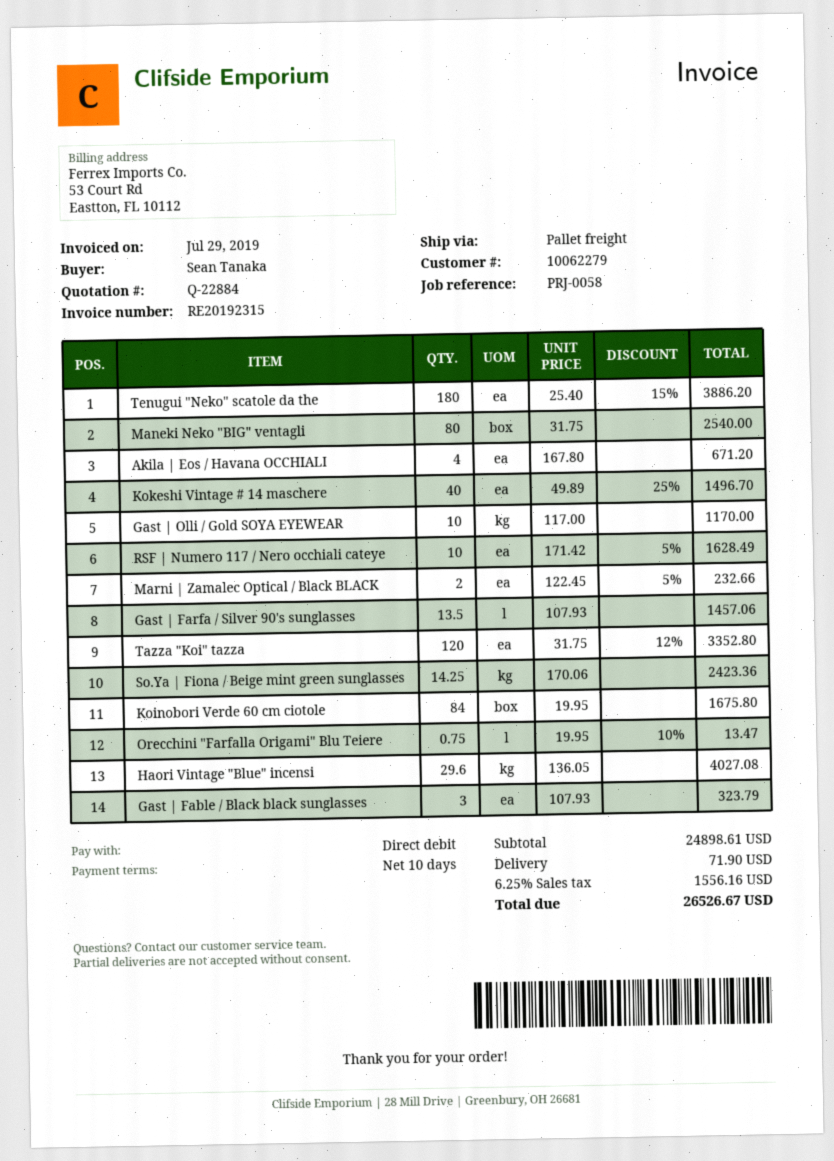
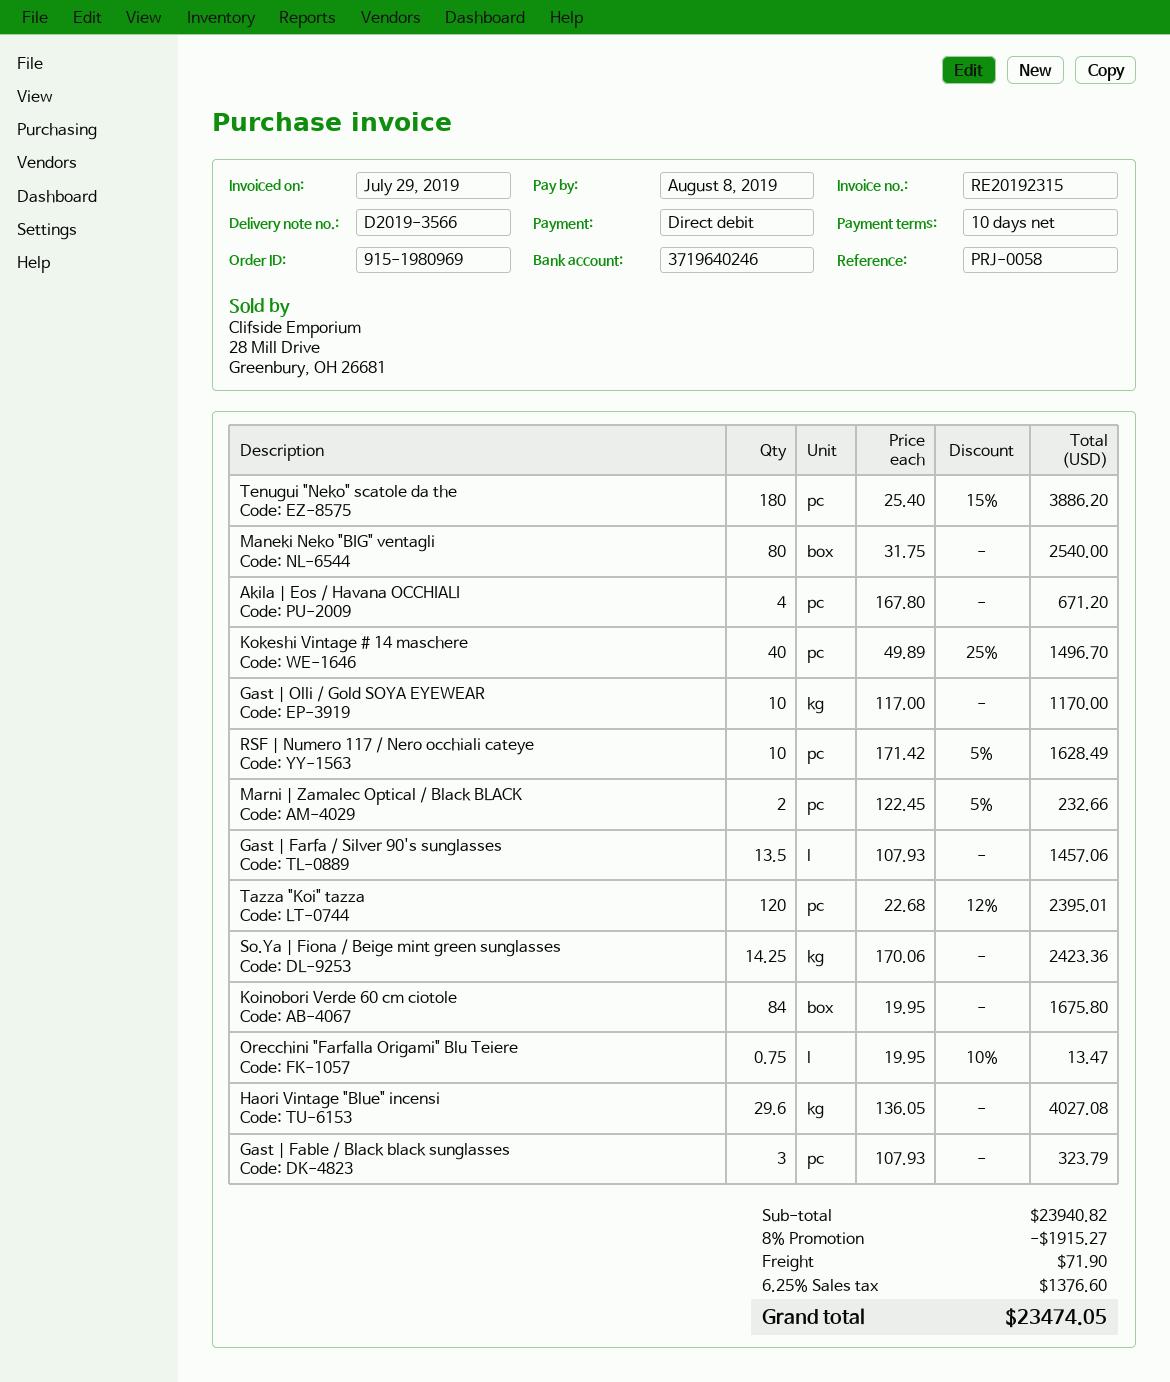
Tazza "Koi" tazza: 120 x 31.75 - 12% = 3352.80 -> 120 x 22.68 - 12% = 2395.01
subtotal: 24898.61 -> 23940.82
discount: none -> 8% = 1915.27
tax: 6.25% = 1556.16 -> 6.25% = 1376.60
total: 26526.67 -> 23474.05

